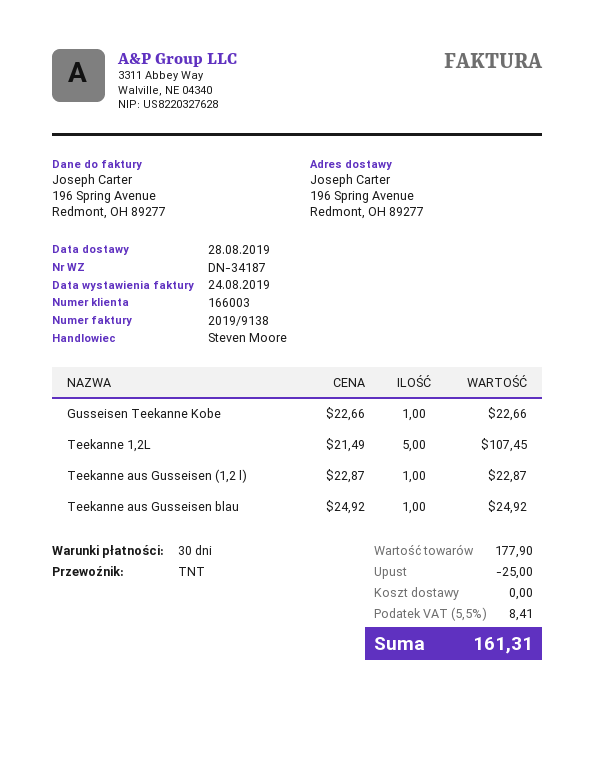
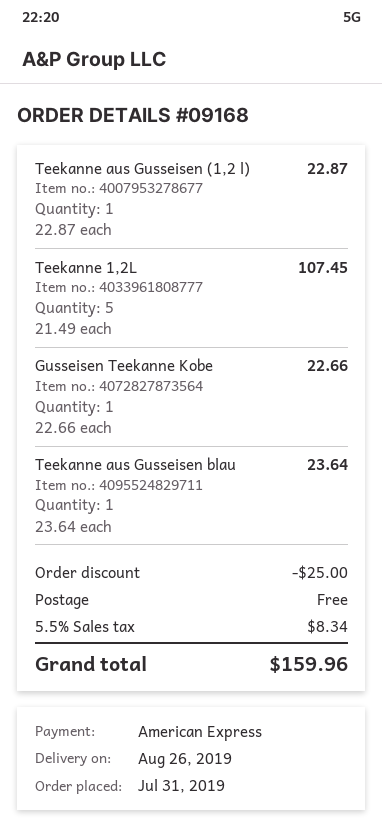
delivery date: 2019-08-28 -> 2019-08-26
Teekanne aus Gusseisen blau: 1 x 24.92 = 24.92 -> 1 x 23.64 = 23.64
tax: 5.5% = 8.41 -> 5.5% = 8.34
total: 161.31 -> 159.96

